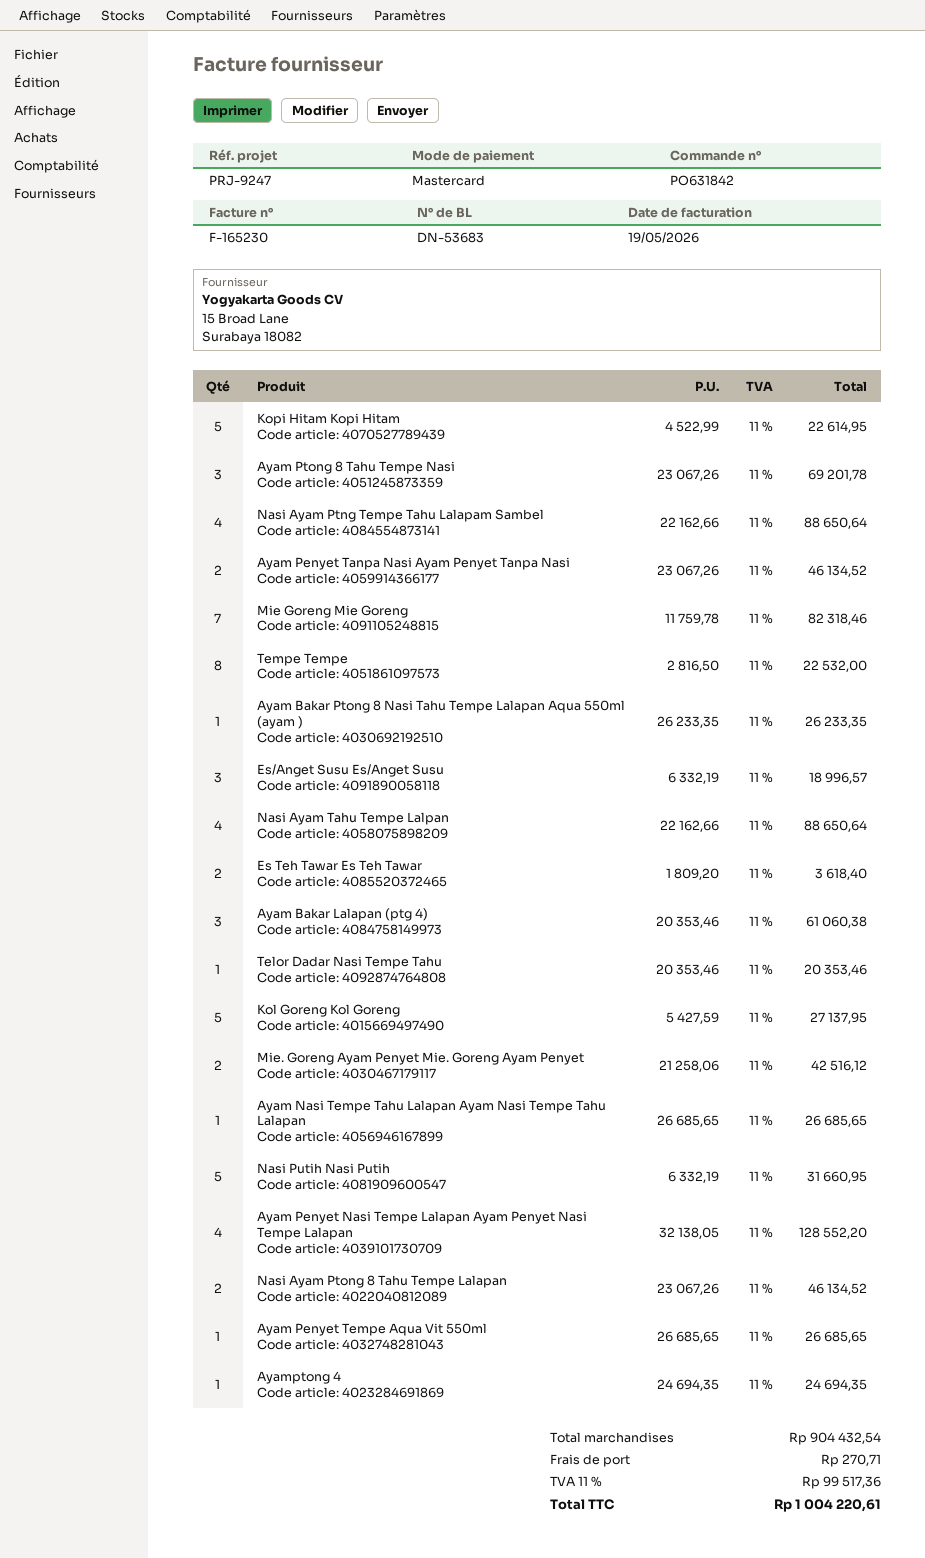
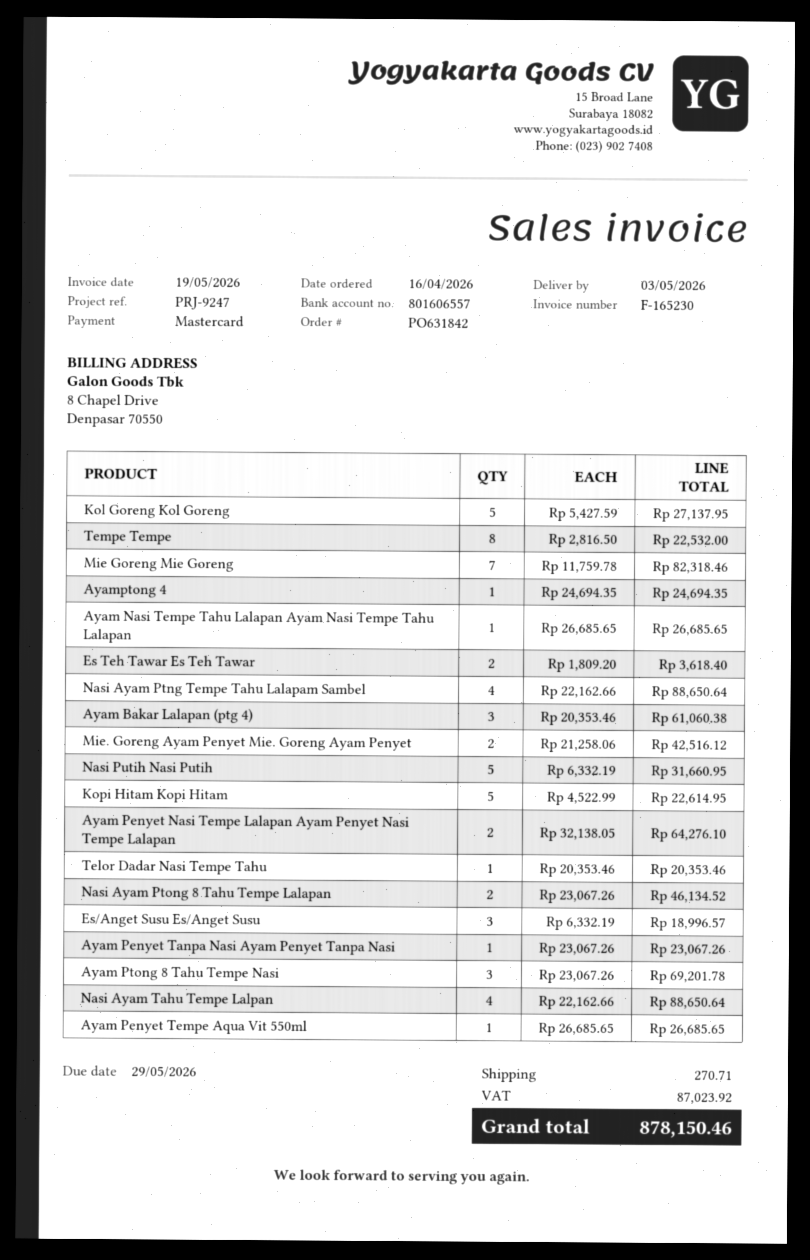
Ayam Penyet Tanpa Nasi Ayam Penyet Tanpa Nasi: 2 x 23067.26 = 46134.52 -> 1 x 23067.26 = 23067.26
Ayam Bakar Ptong 8 Nasi Tahu Tempe Lalapan Aqua 550ml (ayam ): 1 x 26233.35 = 26233.35 -> none
Ayam Penyet Nasi Tempe Lalapan Ayam Penyet Nasi Tempe Lalapan: 4 x 32138.05 = 128552.20 -> 2 x 32138.05 = 64276.10
tax: 99517.36 -> 87023.92
total: 1004220.61 -> 878150.46

